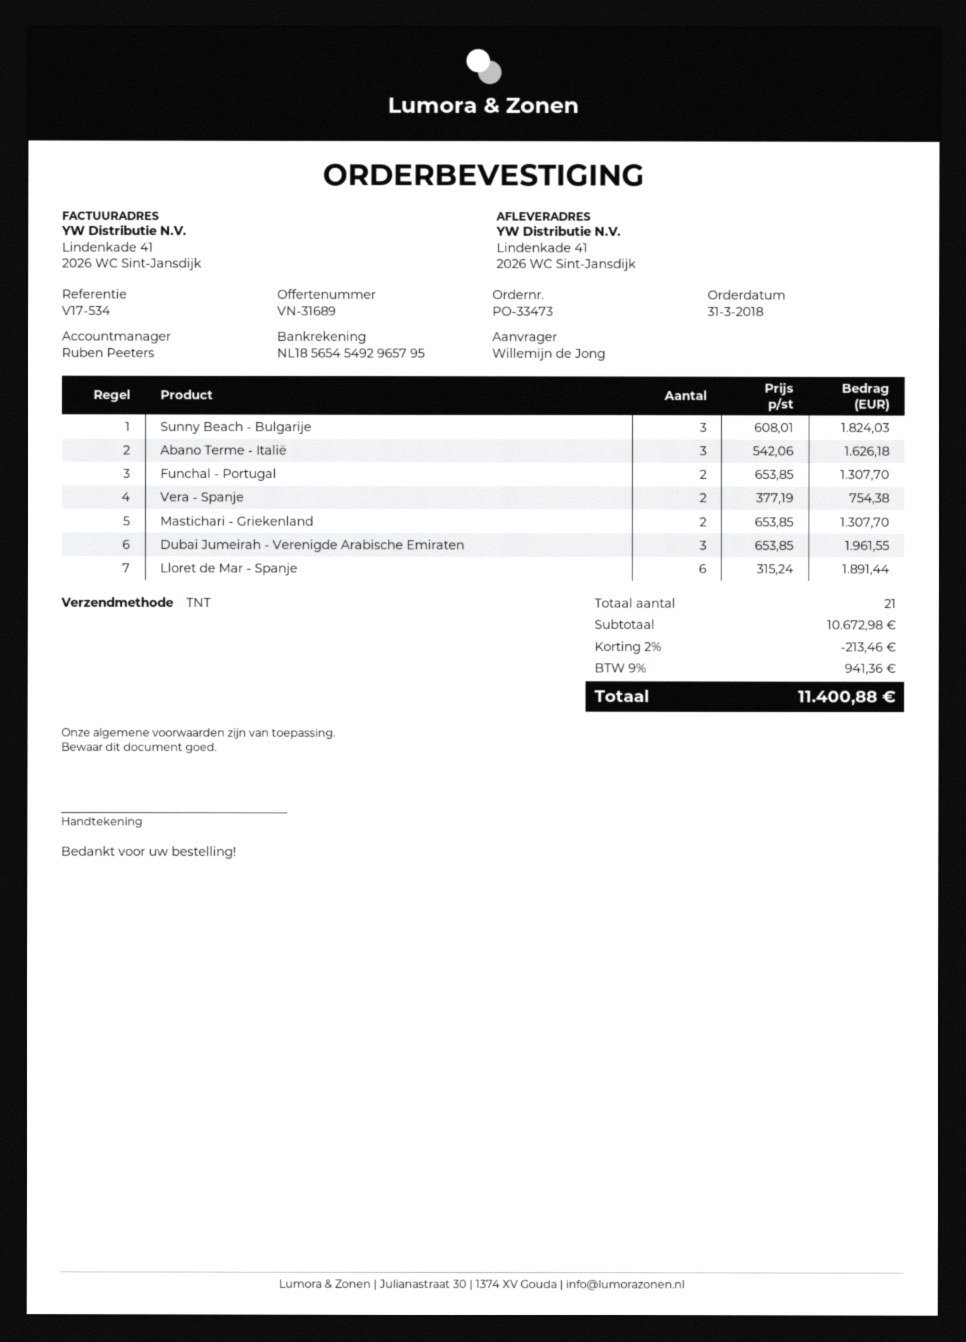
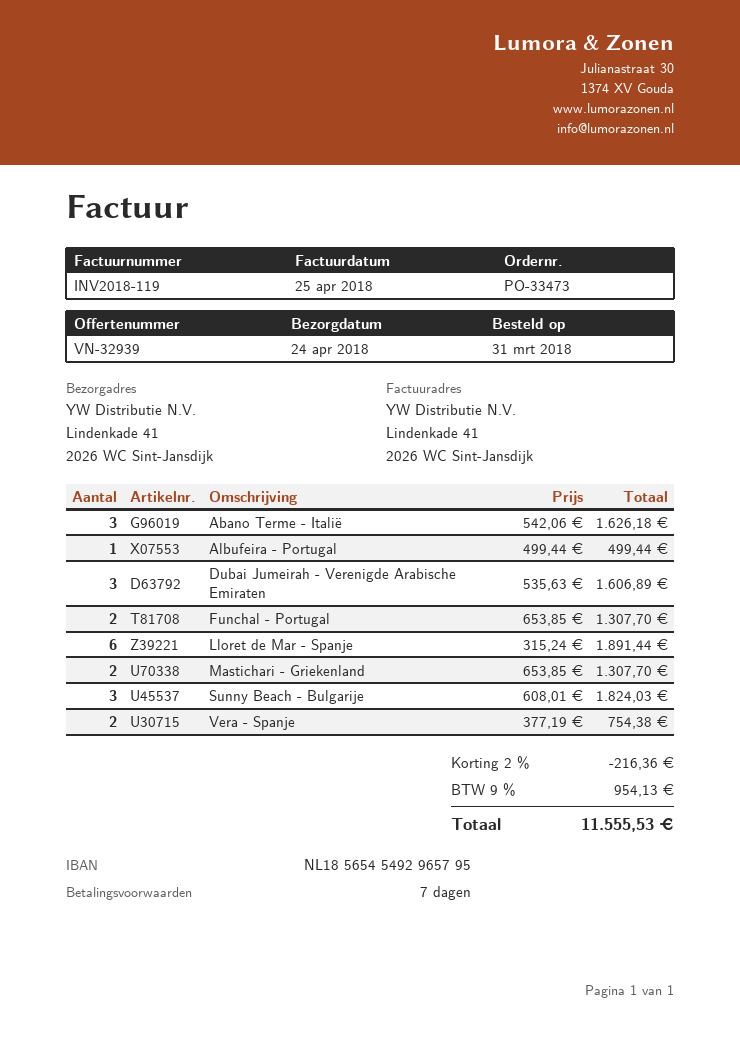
quote number: VN-31689 -> VN-32939
Dubai Jumeirah - Verenigde Arabische Emiraten: 3 x 653.85 = 1961.55 -> 3 x 535.63 = 1606.89
Albufeira - Portugal: none -> 1 x 499.44 = 499.44
discount: 2% = 213.46 -> 2% = 216.36
tax: 9% = 941.36 -> 9% = 954.13
total: 11400.88 -> 11555.53

